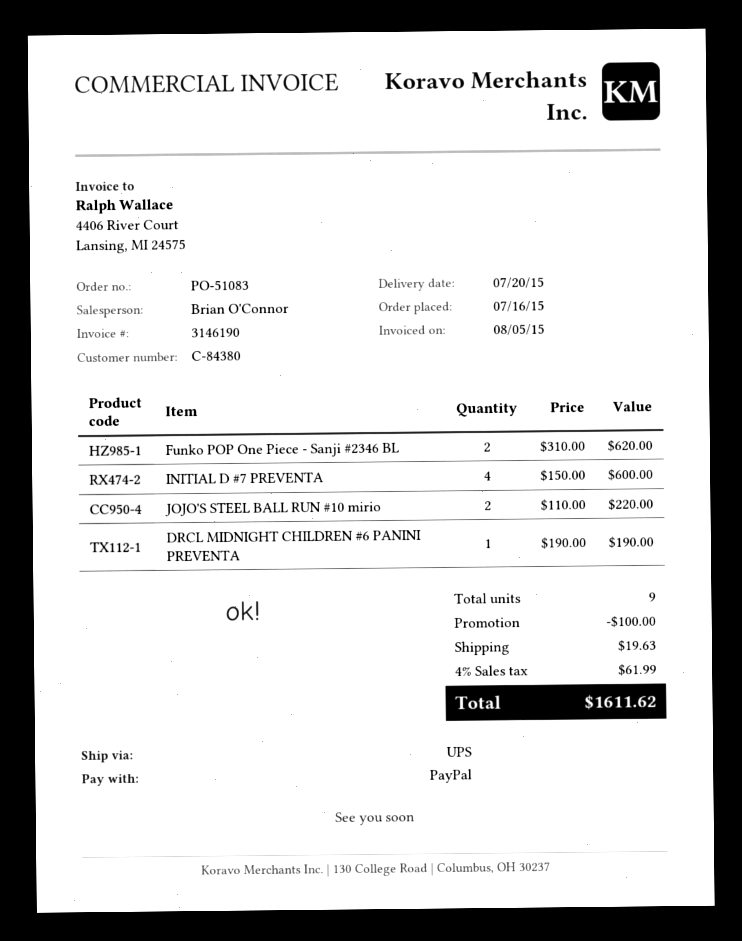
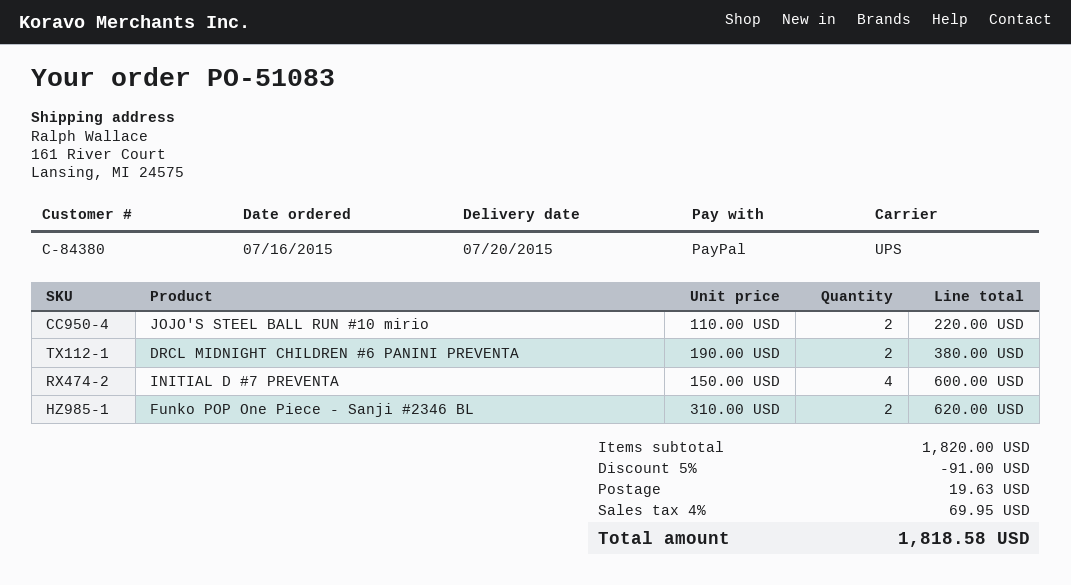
DRCL MIDNIGHT CHILDREN #6 PANINI PREVENTA: 1 x 190.00 = 190.00 -> 2 x 190.00 = 380.00
discount: 100.00 -> 91.00
tax: 4% = 61.99 -> 4% = 69.95
total: 1611.62 -> 1818.58

